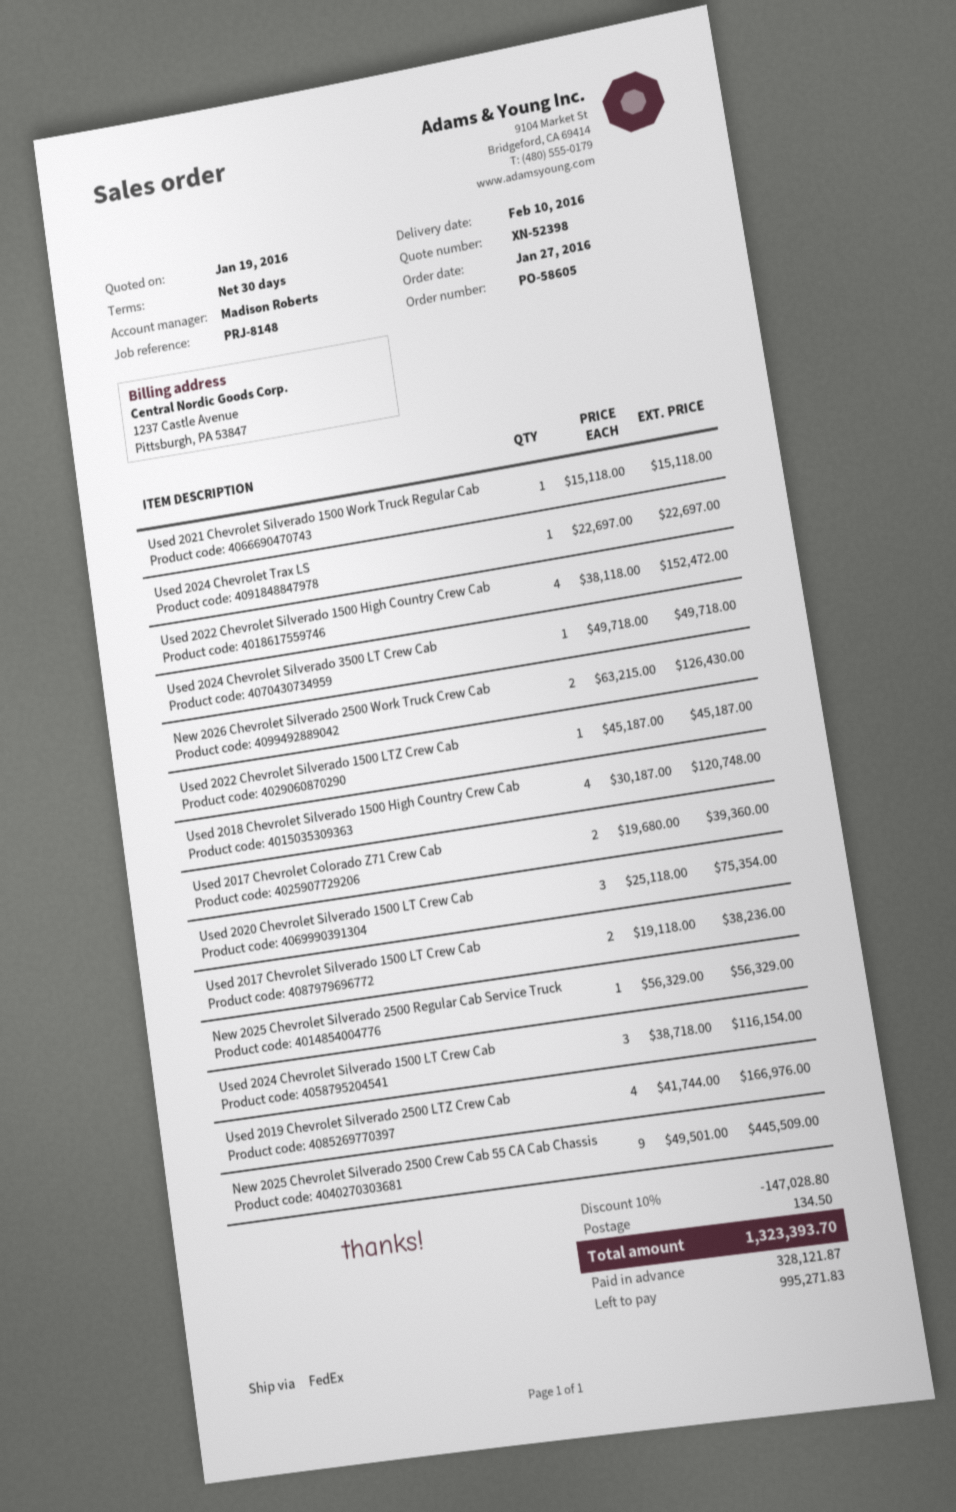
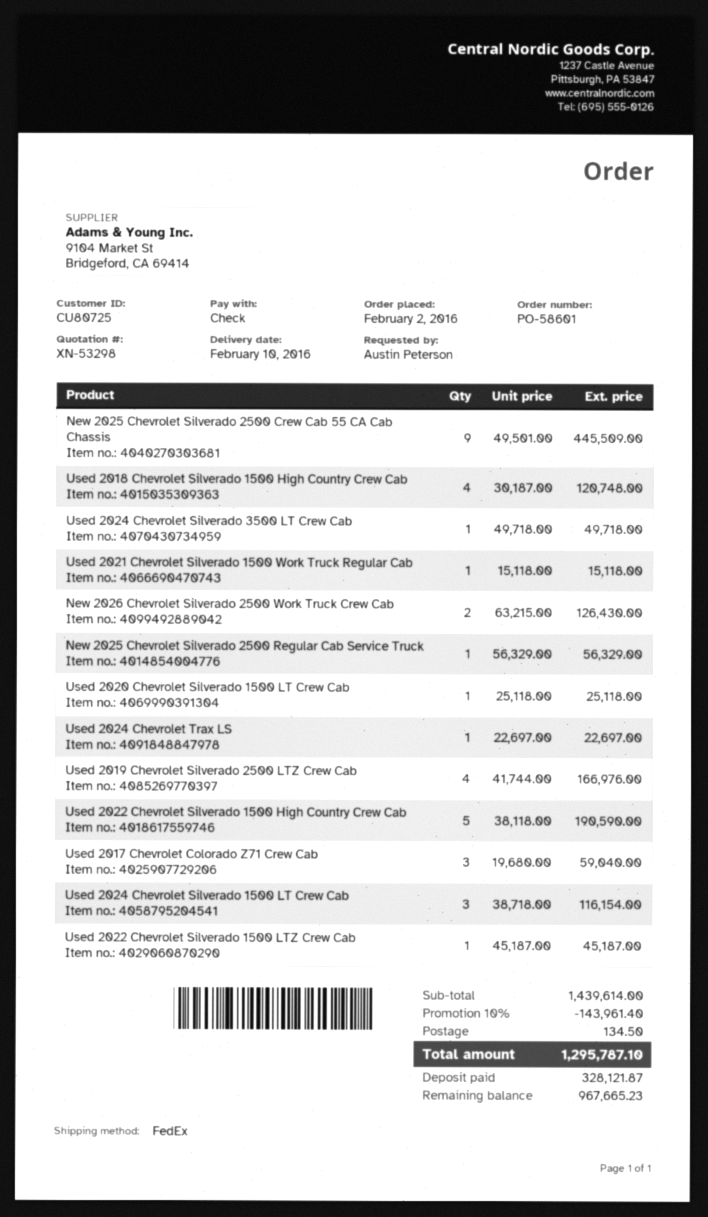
quote number: XN-52398 -> XN-53298
order number: PO-58605 -> PO-58601
order date: 2016-01-27 -> 2016-02-02
Used 2022 Chevrolet Silverado 1500 High Country Crew Cab: 4 x 38118.00 = 152472.00 -> 5 x 38118.00 = 190590.00
Used 2017 Chevrolet Colorado Z71 Crew Cab: 2 x 19680.00 = 39360.00 -> 3 x 19680.00 = 59040.00
Used 2020 Chevrolet Silverado 1500 LT Crew Cab: 3 x 25118.00 = 75354.00 -> 1 x 25118.00 = 25118.00
Used 2017 Chevrolet Silverado 1500 LT Crew Cab: 2 x 19118.00 = 38236.00 -> none
discount: 10% = 147028.80 -> 10% = 143961.40
total: 1323393.70 -> 1295787.10
balance: 995271.83 -> 967665.23

